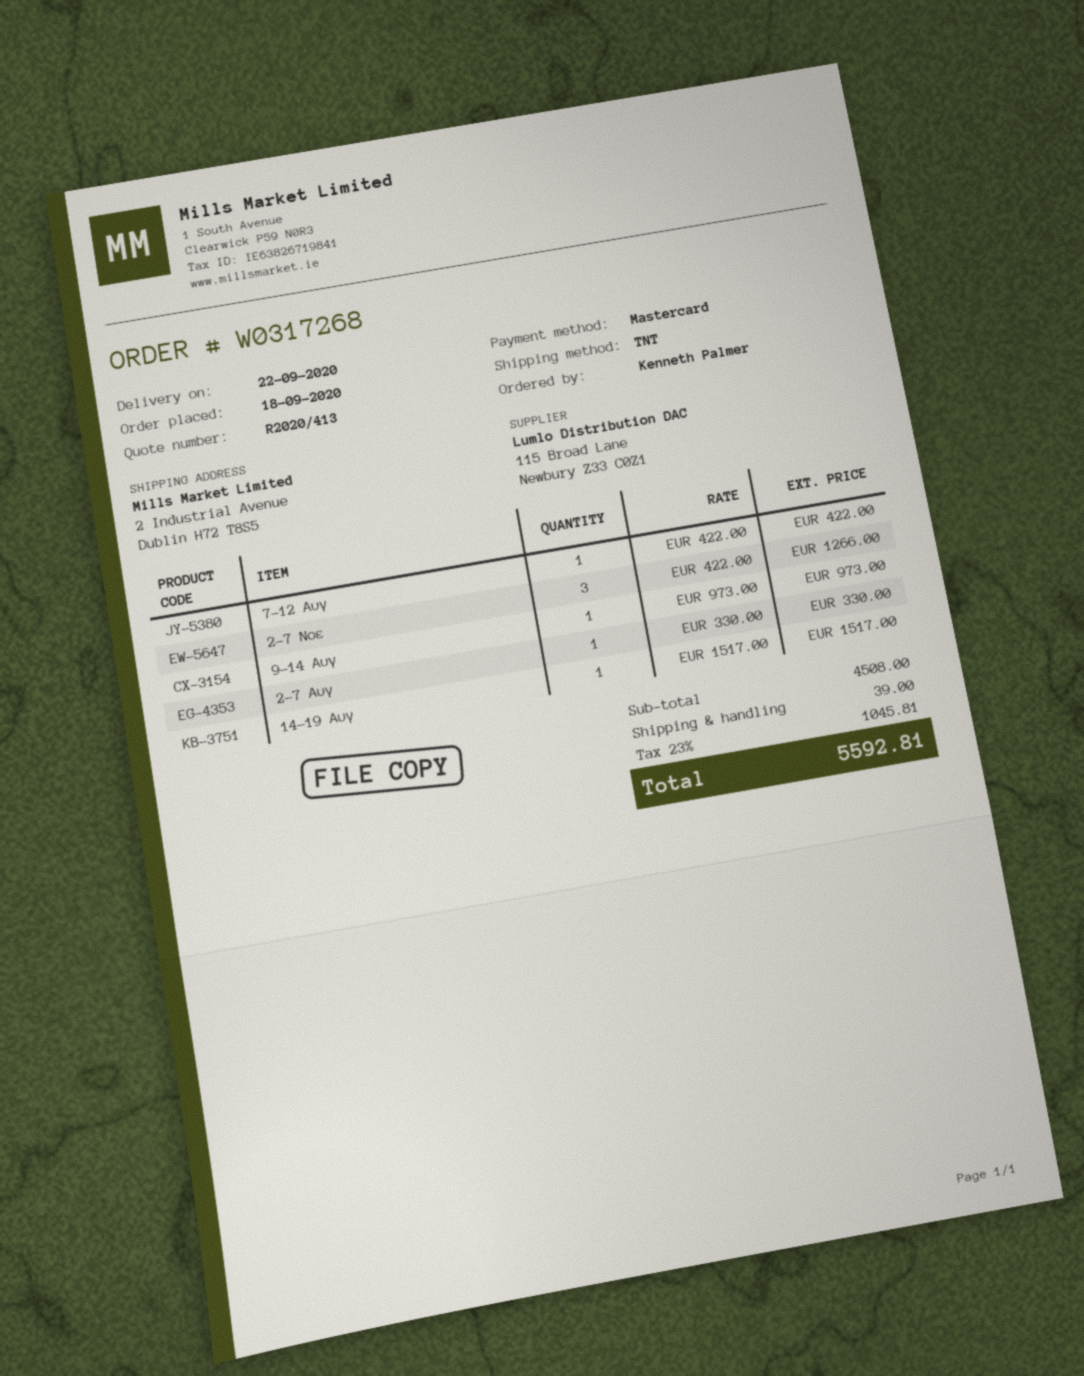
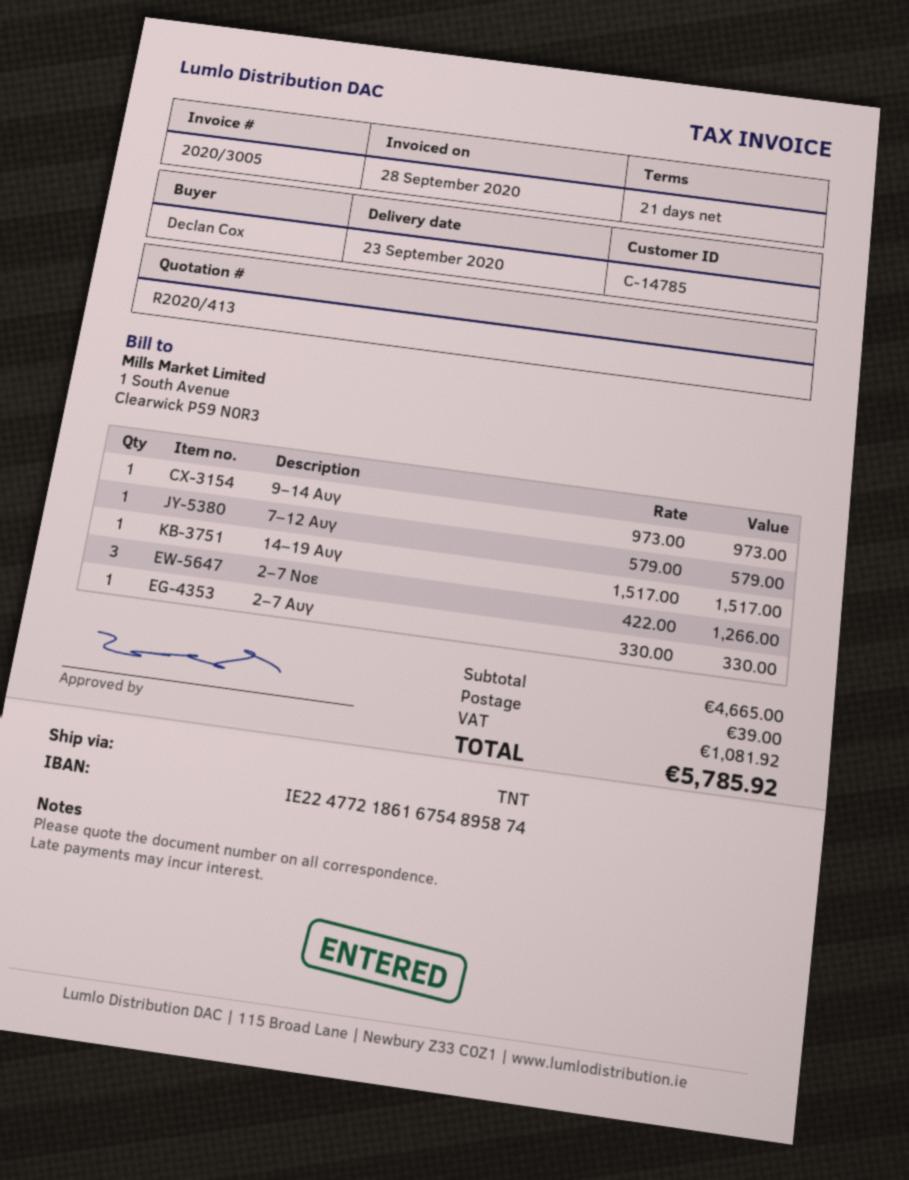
delivery date: 2020-09-22 -> 2020-09-23
ordered by: Kenneth Palmer -> Declan Cox
7–12 Αυγ: 1 x 422.00 = 422.00 -> 1 x 579.00 = 579.00
subtotal: 4508.00 -> 4665.00
tax: 1045.81 -> 1081.92
total: 5592.81 -> 5785.92

